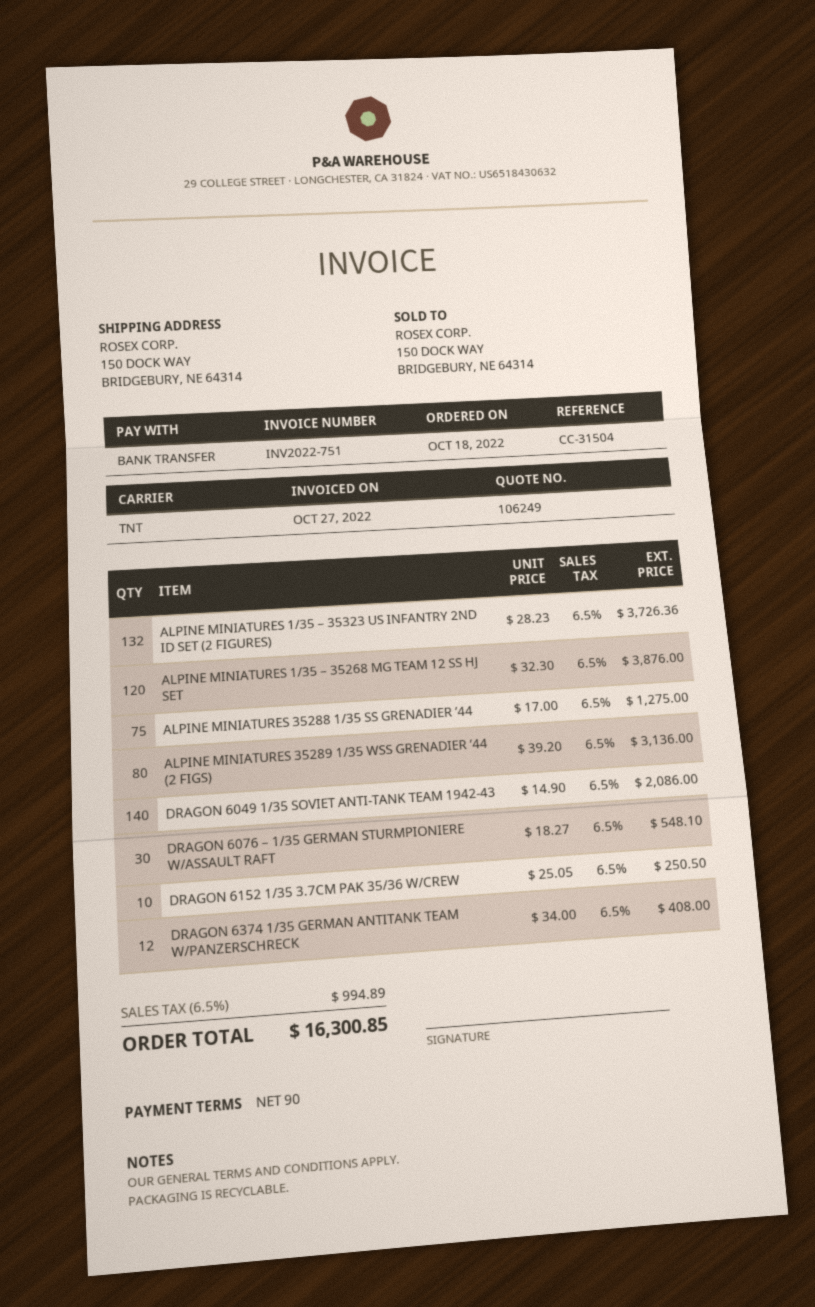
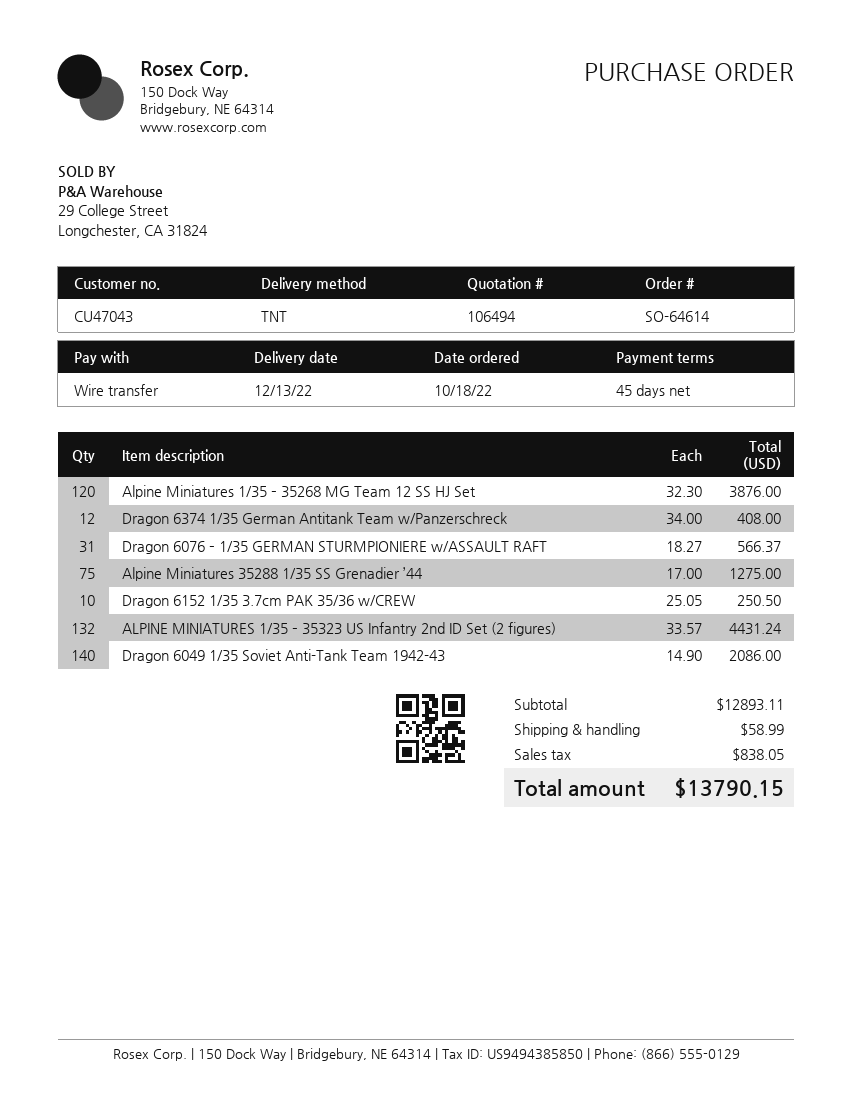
quote number: 106249 -> 106494
payment terms: 90 days -> 45 days
ALPINE MINIATURES 1/35 – 35323 US INFANTRY 2ND ID SET (2 FIGURES): 132 x 28.23 = 3726.36 -> 132 x 33.57 = 4431.24
ALPINE MINIATURES 35289 1/35 WSS GRENADIER ’44 (2 FIGS): 80 x 39.20 = 3136.00 -> none
DRAGON 6076 – 1/35 GERMAN STURMPIONIERE W/ASSAULT RAFT: 30 x 18.27 = 548.10 -> 31 x 18.27 = 566.37
shipping: none -> 58.99
tax: 994.89 -> 838.05
total: 16300.85 -> 13790.15

